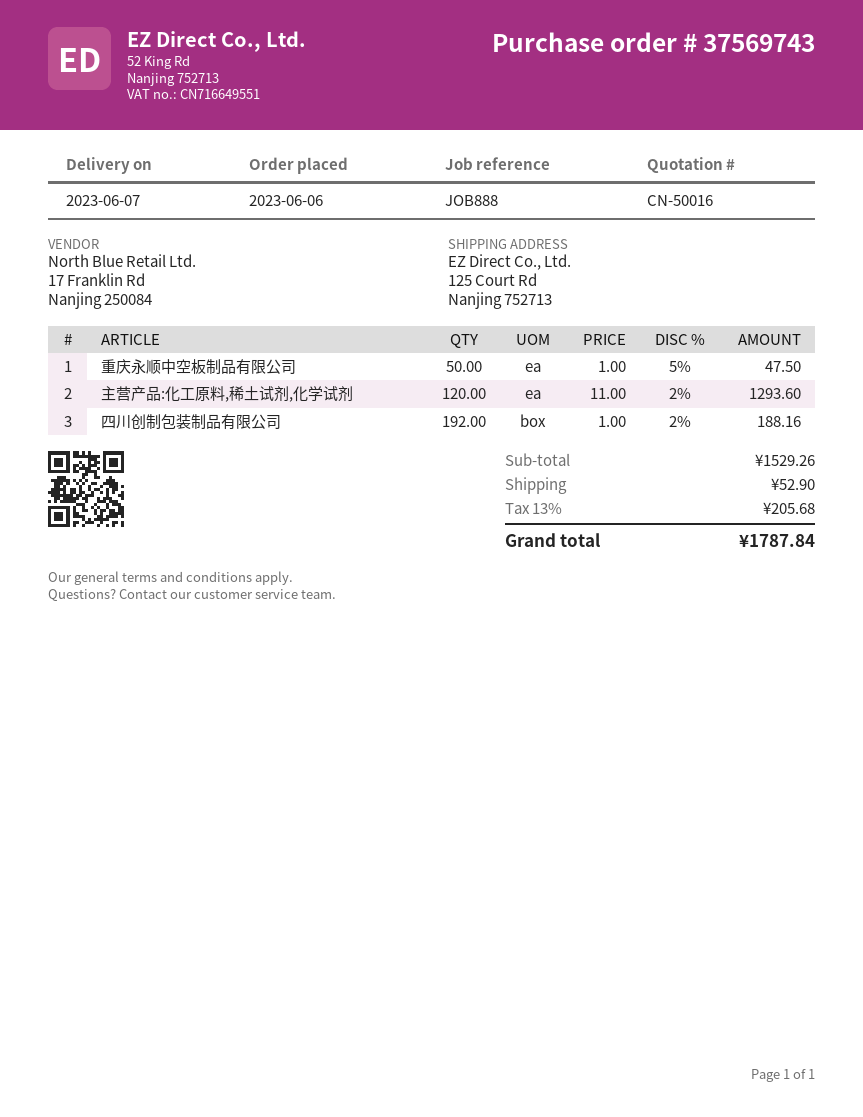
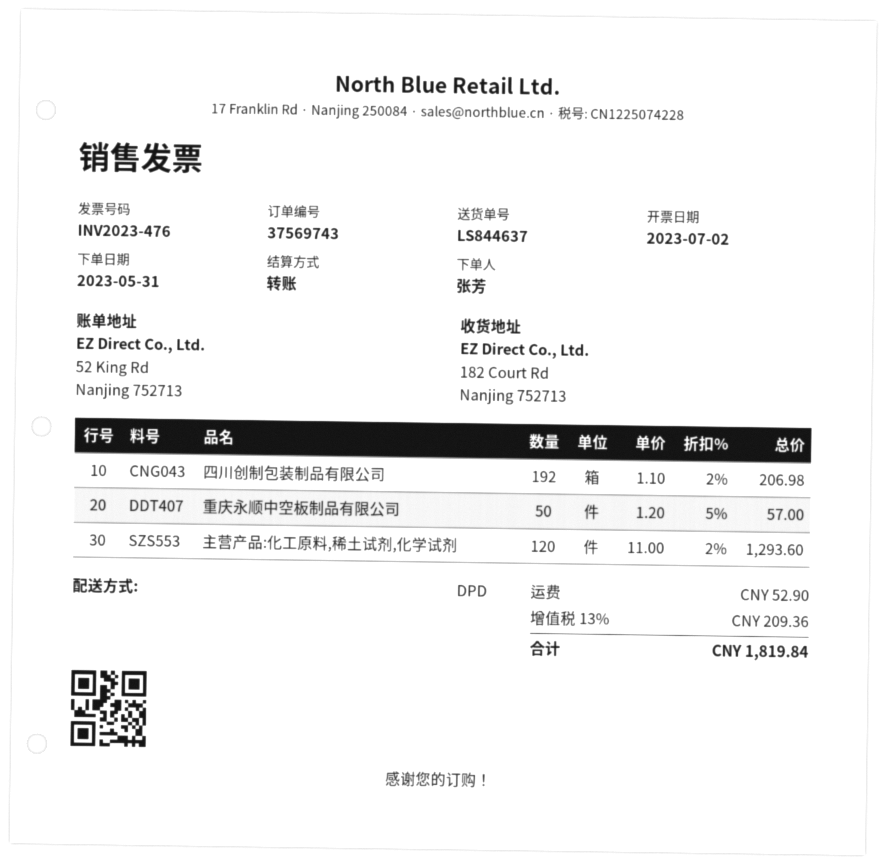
order date: 2023-06-06 -> 2023-05-31
ship to: 125 Court Rd, Nanjing 752713 -> 182 Court Rd, Nanjing 752713
重庆永顺中空板制品有限公司: 50 x 1.00 - 5% = 47.50 -> 50 x 1.20 - 5% = 57.00
四川创制包装制品有限公司: 192 x 1.00 - 2% = 188.16 -> 192 x 1.10 - 2% = 206.98
tax: 13% = 205.68 -> 13% = 209.36
total: 1787.84 -> 1819.84

